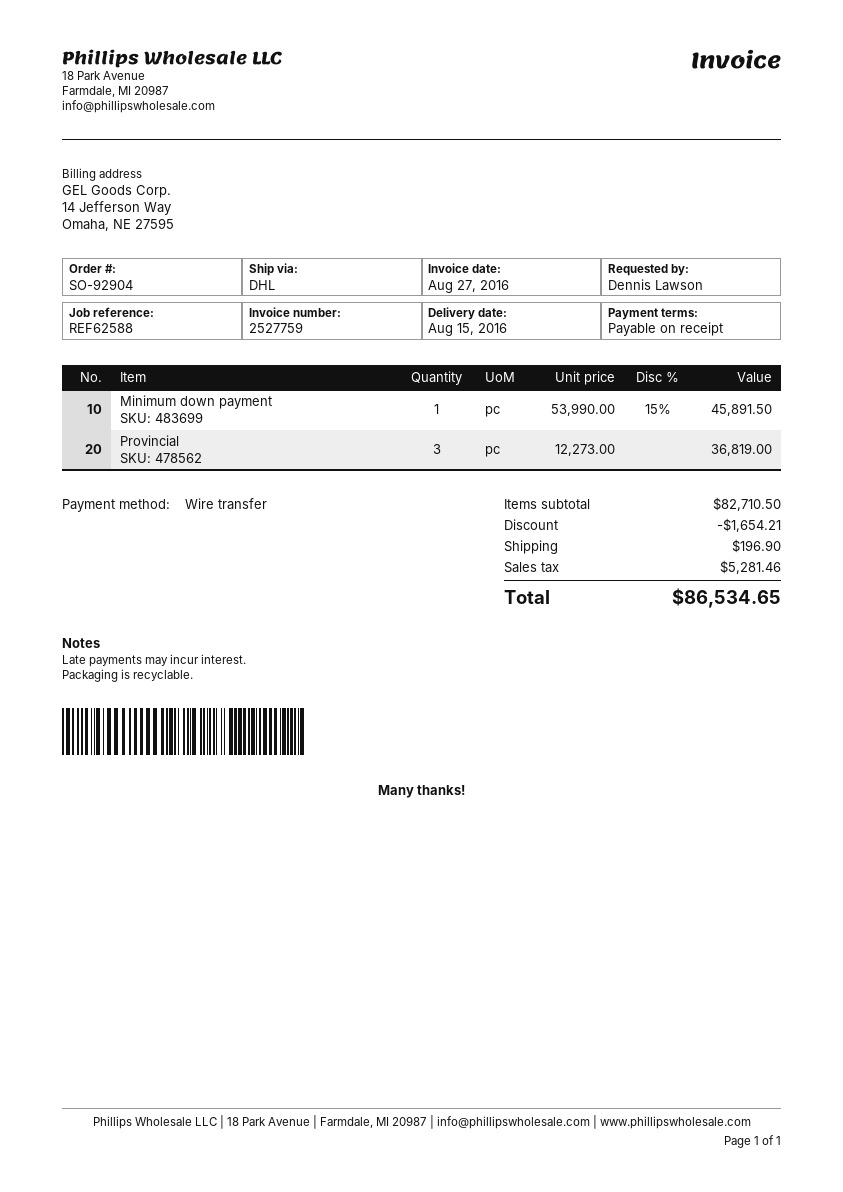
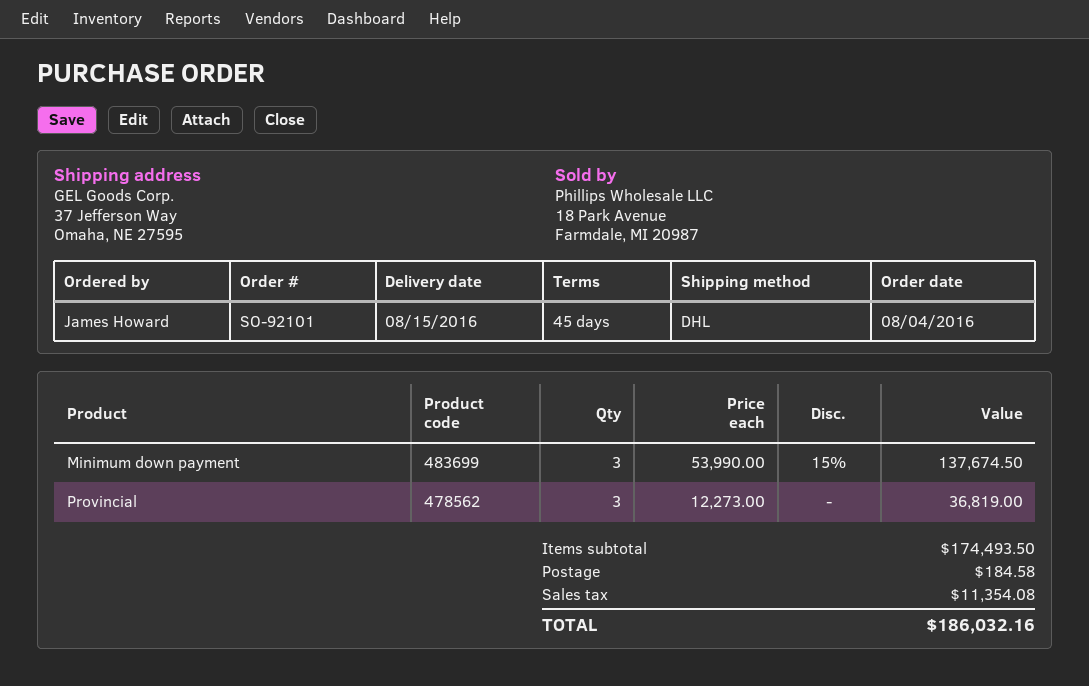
order number: SO-92904 -> SO-92101
payment terms: on receipt -> 45 days
ordered by: Dennis Lawson -> James Howard
Minimum down payment: 1 x 53990.00 - 15% = 45891.50 -> 3 x 53990.00 - 15% = 137674.50
subtotal: 82710.50 -> 174493.50
discount: 1654.21 -> none
shipping: 196.90 -> 184.58
tax: 5281.46 -> 11354.08
total: 86534.65 -> 186032.16

